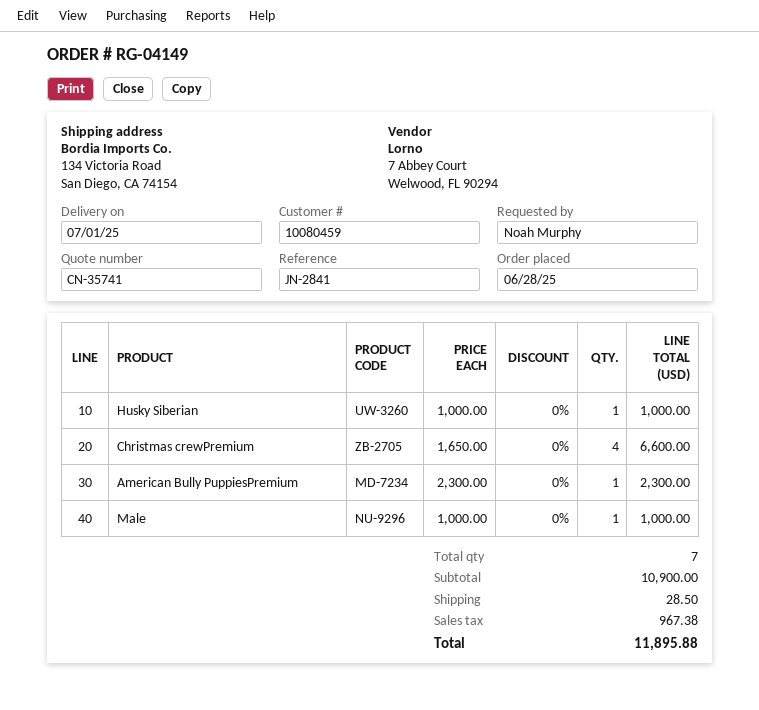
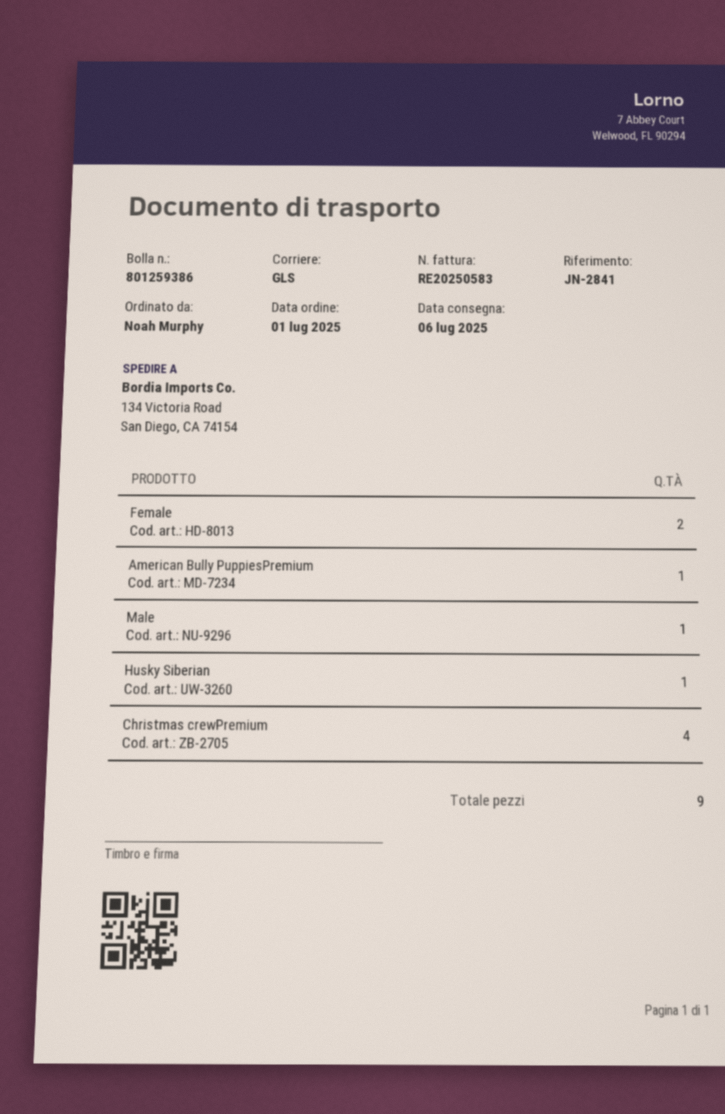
order date: 2025-06-28 -> 2025-07-01
delivery date: 2025-07-01 -> 2025-07-06
Female: none -> 2
total quantity: 7 -> 9

